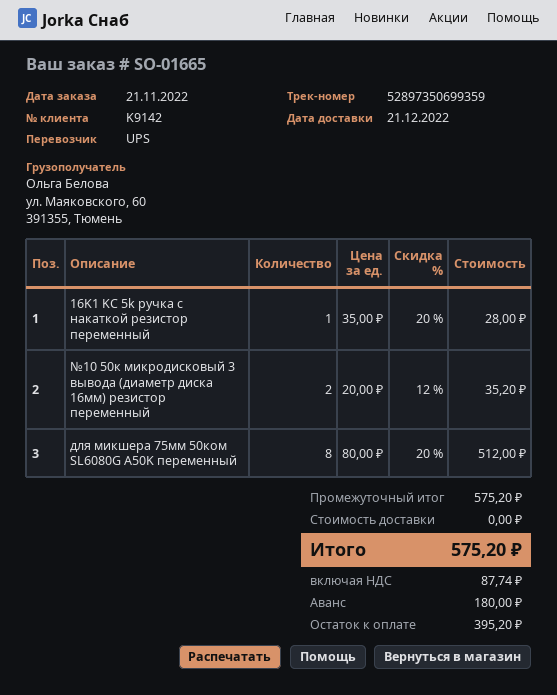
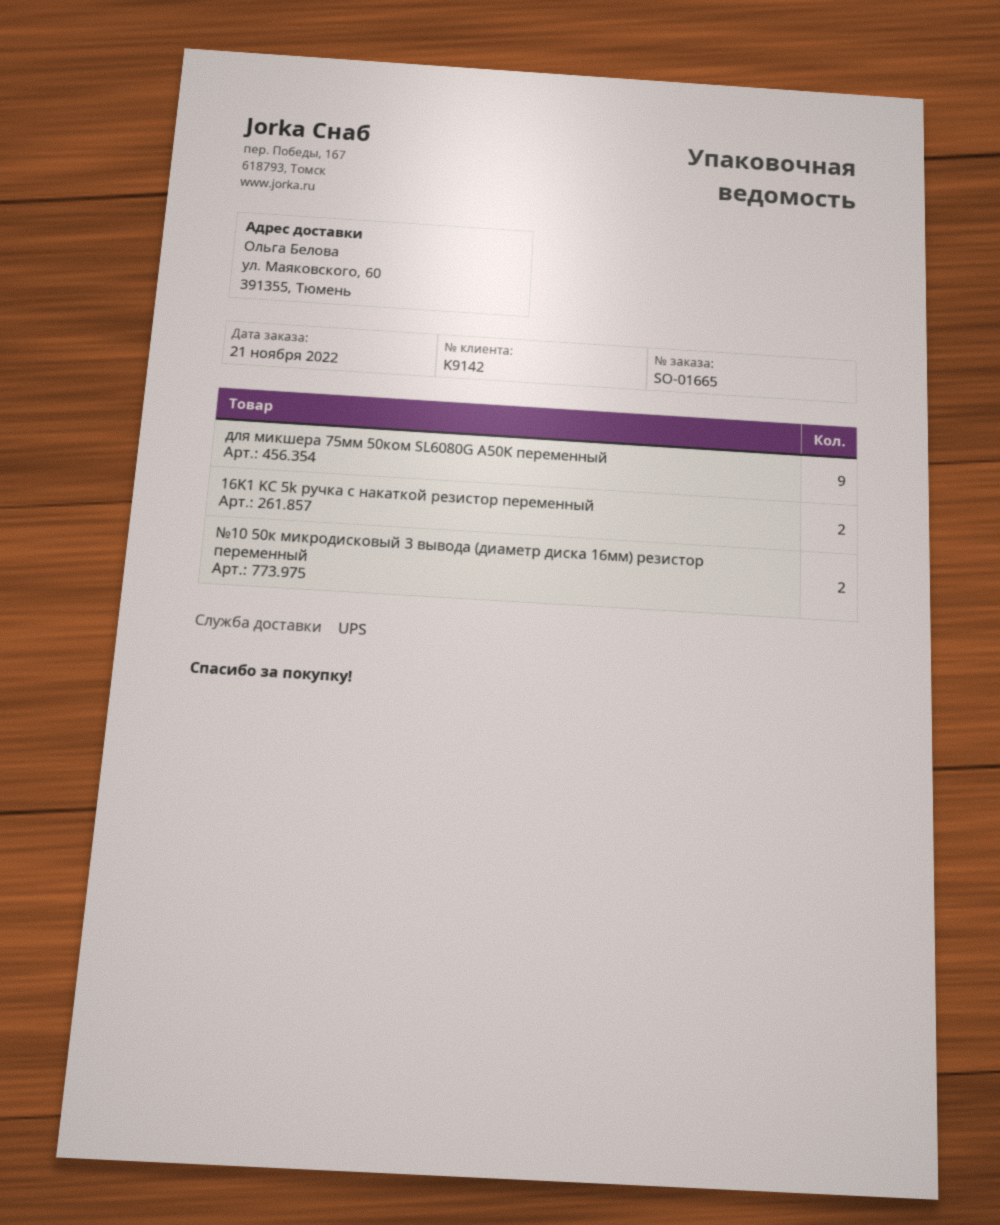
16K1 KC 5k ручка с накаткой резистор переменный: 1 -> 2
для микшера 75мм 50ком SL6080G A50K переменный: 8 -> 9

